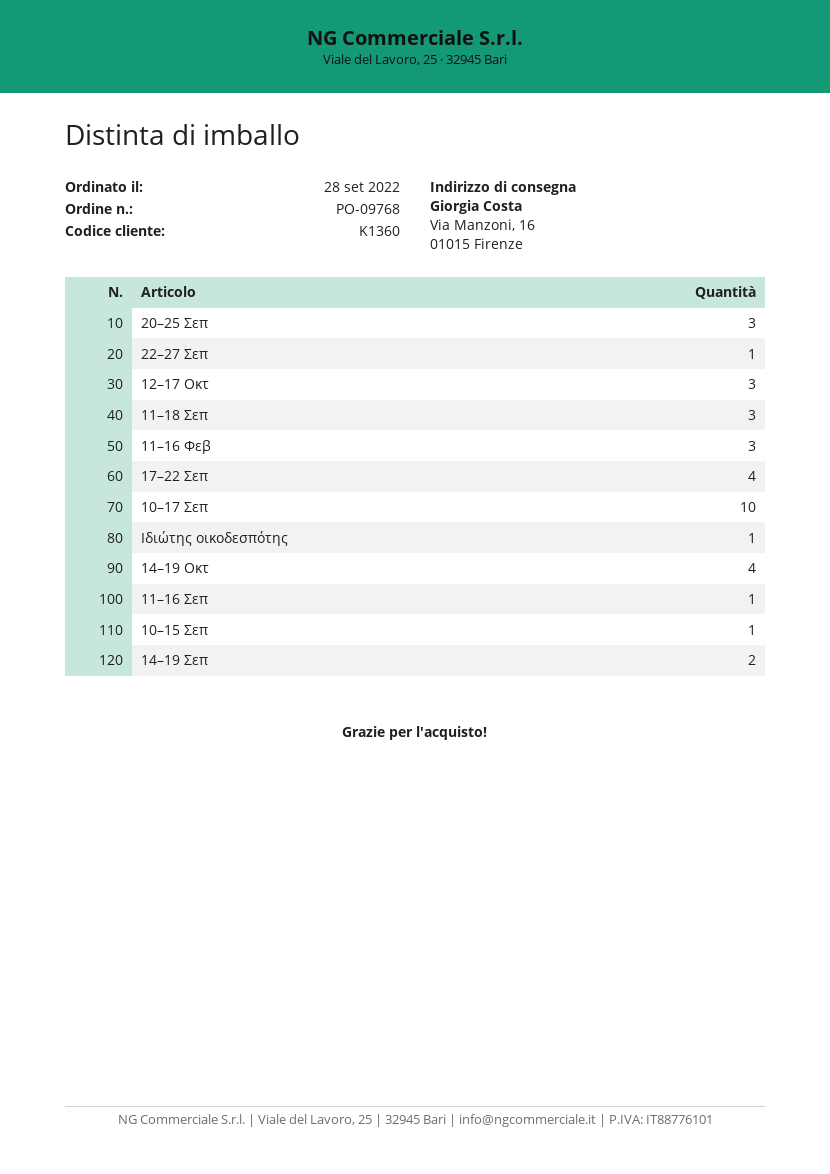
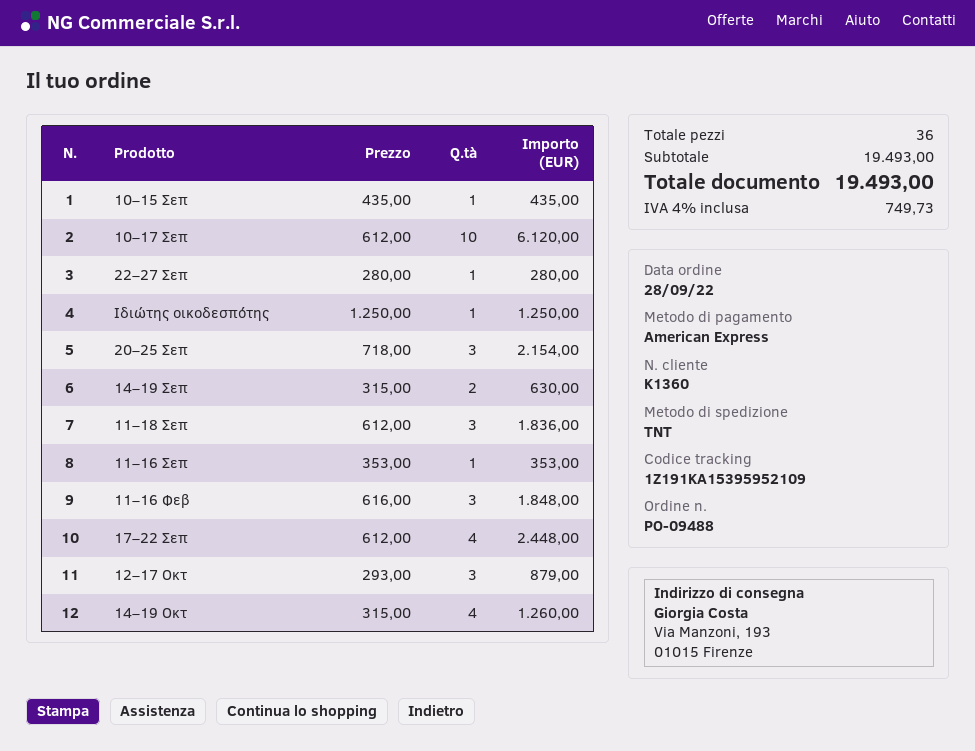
order number: PO-09768 -> PO-09488
ship to: Via Manzoni, 16, 01015 Firenze -> Via Manzoni, 193, 01015 Firenze

